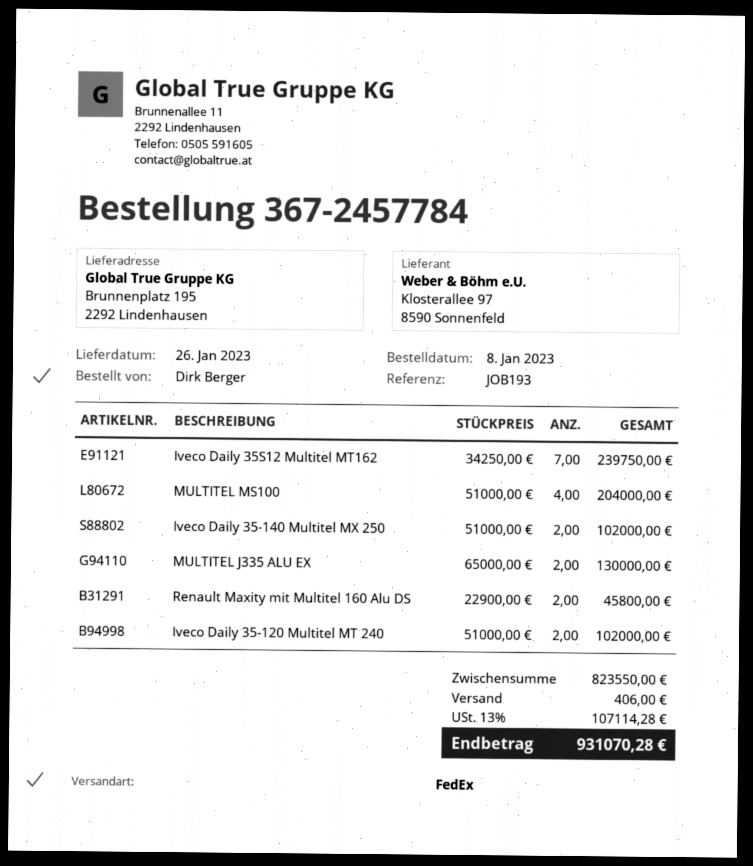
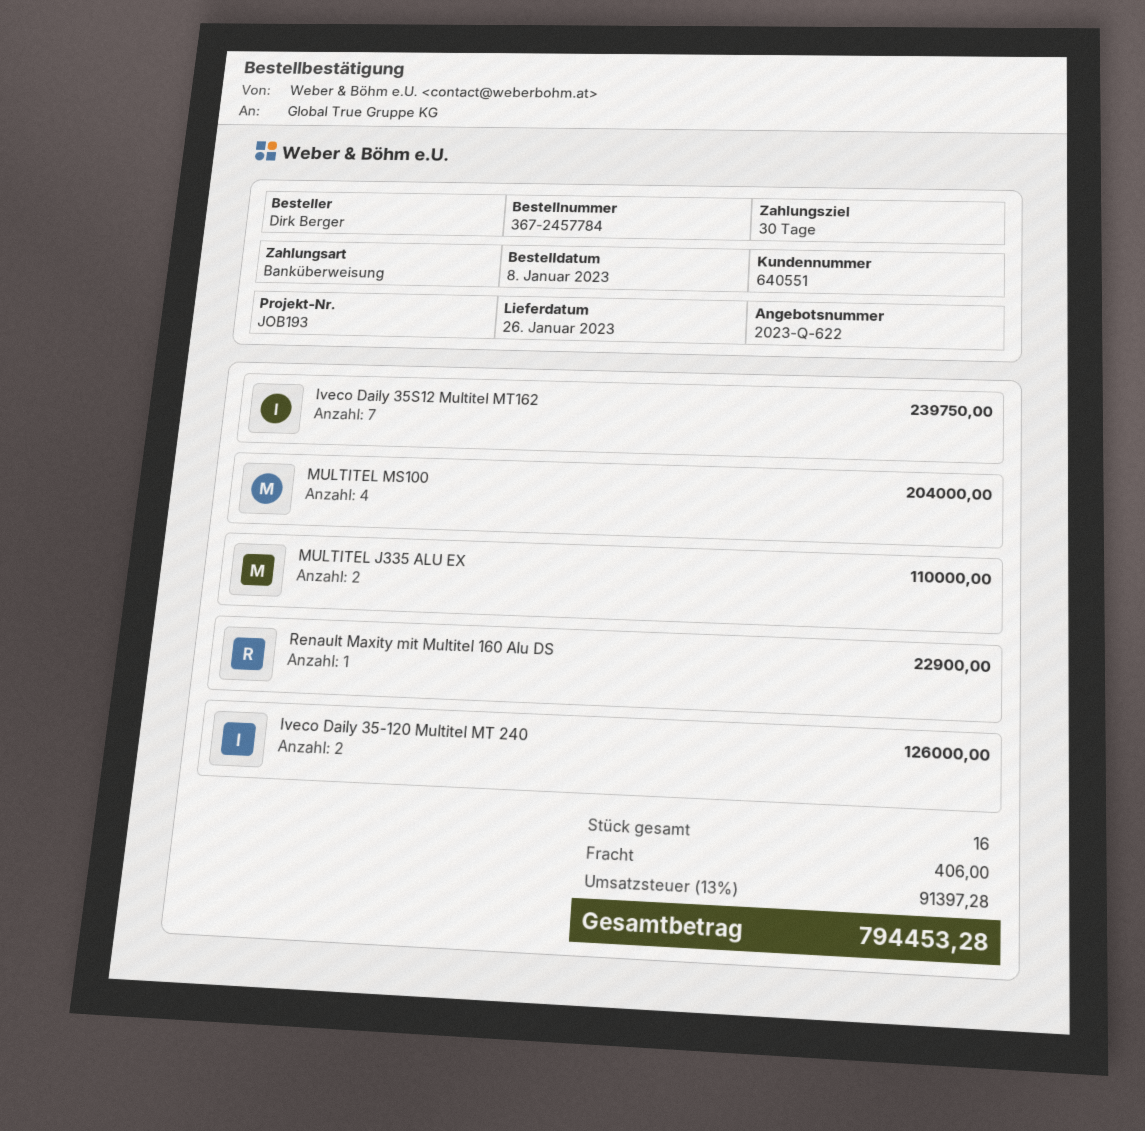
Iveco Daily 35-140 Multitel MX 250: 2 for 102000.00 -> none
MULTITEL J335 ALU EX: 2 for 130000.00 -> 2 for 110000.00
Renault Maxity mit Multitel 160 Alu DS: 2 for 45800.00 -> 1 for 22900.00
Iveco Daily 35-120 Multitel MT 240: 2 for 102000.00 -> 2 for 126000.00
tax: 13% = 107114.28 -> 13% = 91397.28
total: 931070.28 -> 794453.28

